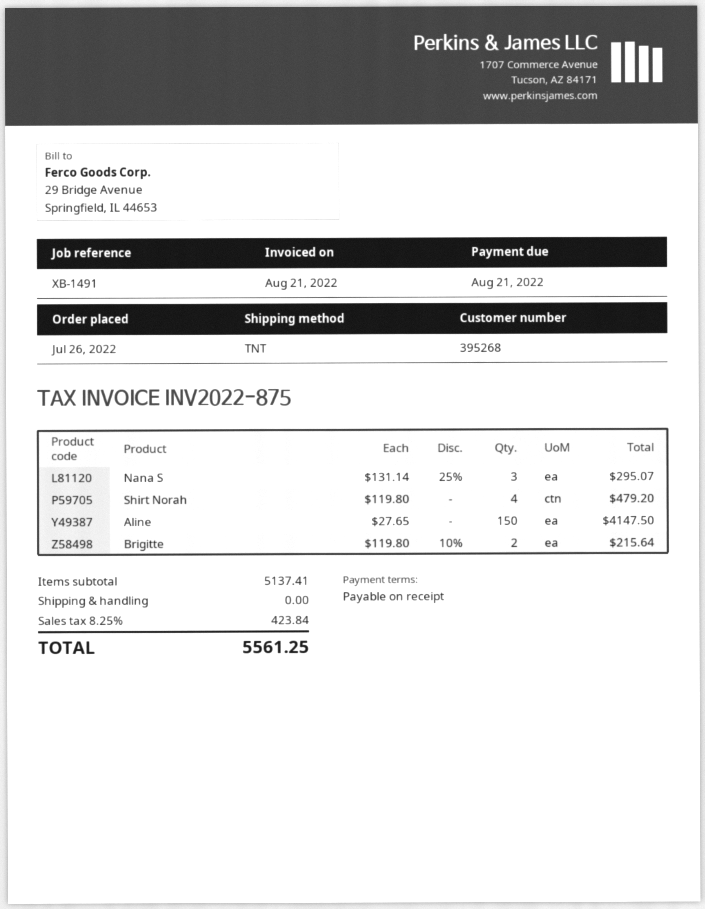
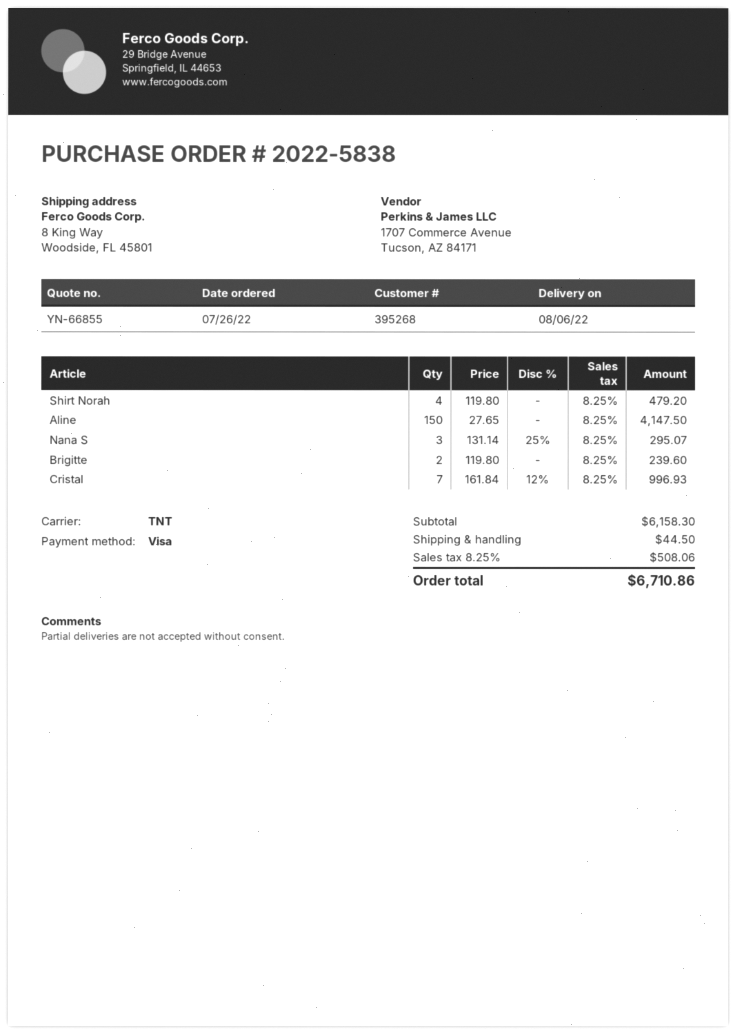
Brigitte: 2 x 119.80 - 10% = 215.64 -> 2 x 119.80 = 239.60
Cristal: none -> 7 x 161.84 - 12% = 996.93
subtotal: 5137.41 -> 6158.30
shipping: 0.00 -> 44.50
tax: 8.25% = 423.84 -> 8.25% = 508.06
total: 5561.25 -> 6710.86

